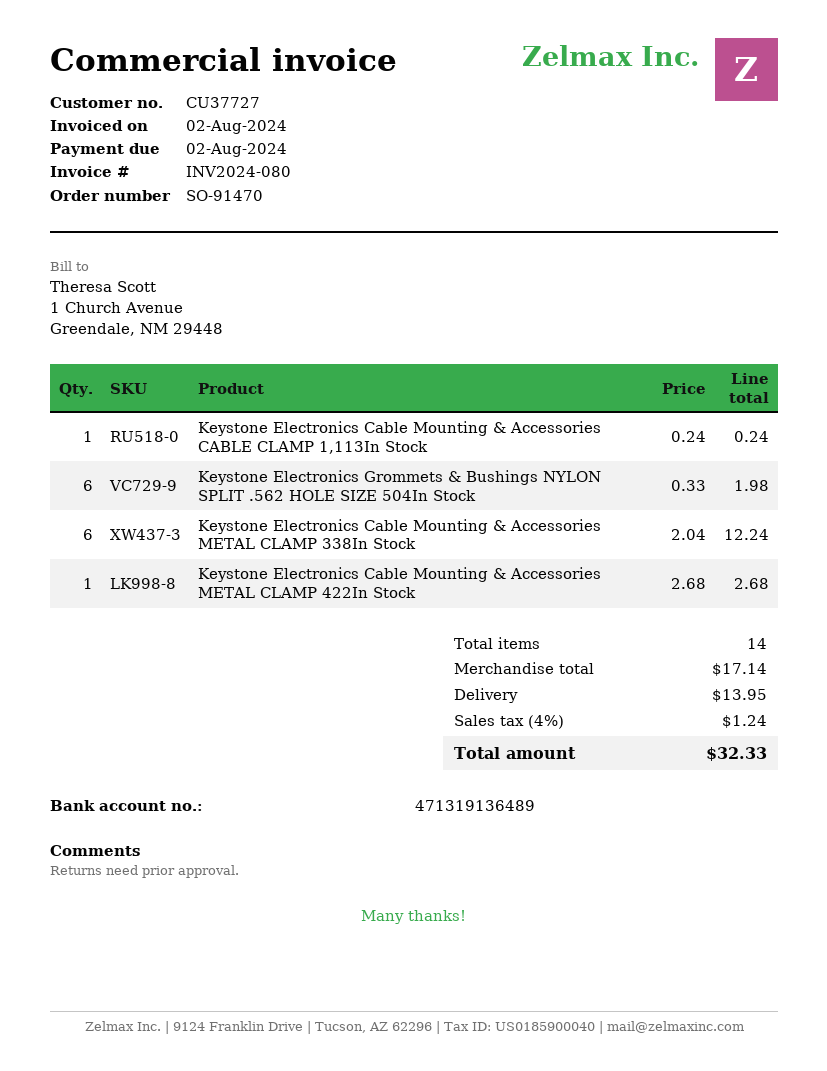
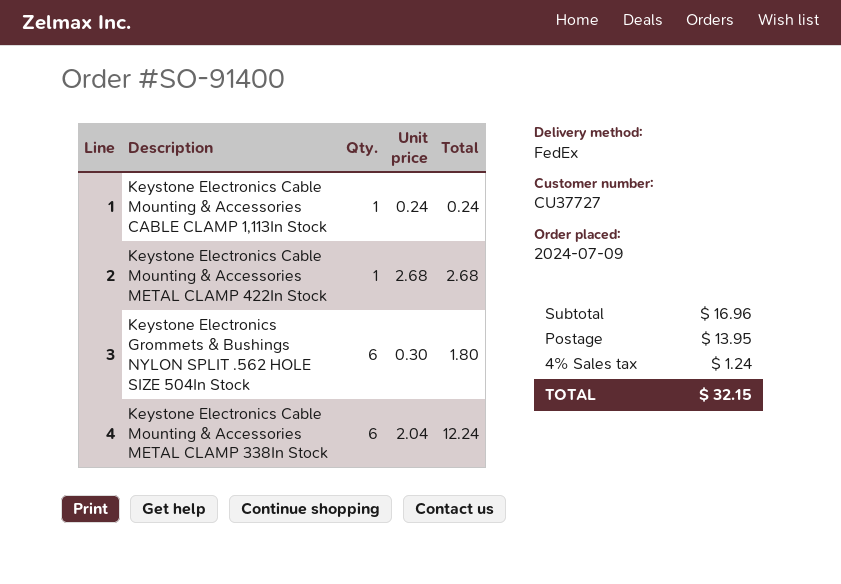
order number: SO-91470 -> SO-91400
Keystone Electronics Grommets & Bushings NYLON SPLIT .562 HOLE SIZE 504In Stock: 6 x 0.33 = 1.98 -> 6 x 0.30 = 1.80
subtotal: 17.14 -> 16.96
total: 32.33 -> 32.15

